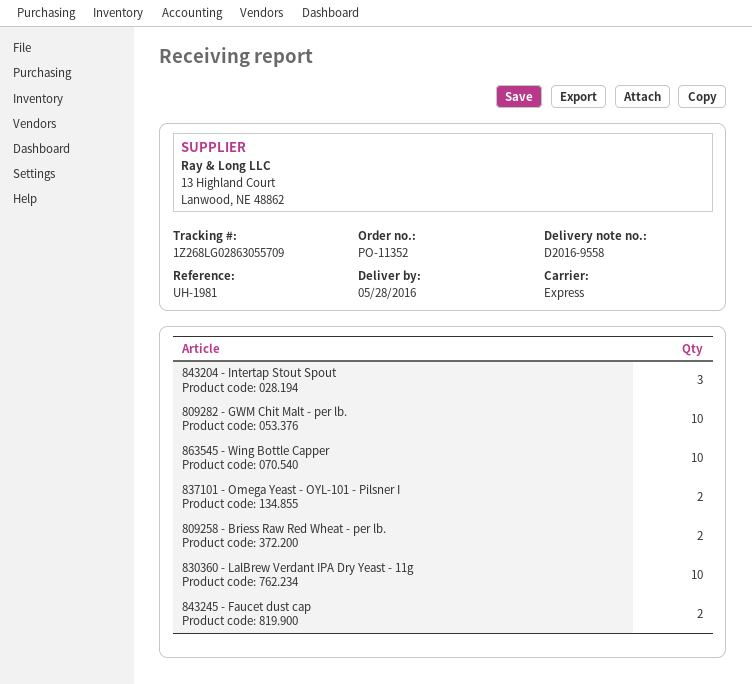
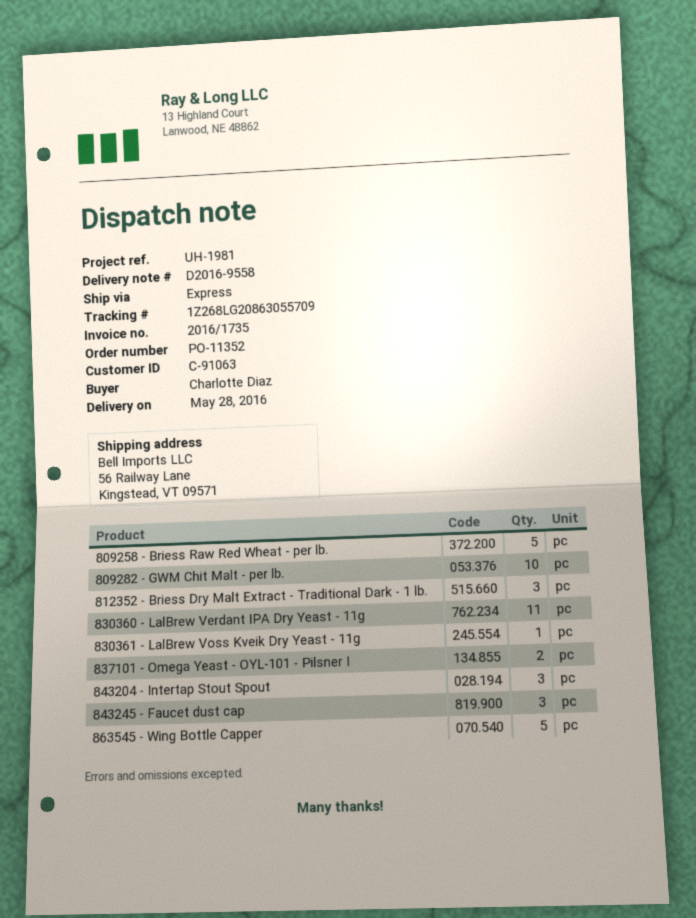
tracking number: 1Z268LG02863055709 -> 1Z268LG20863055709
863545 - Wing Bottle Capper: 10 -> 5
809258 - Briess Raw Red Wheat - per lb.: 2 -> 5
830360 - LalBrew Verdant IPA Dry Yeast - 11g: 10 -> 11
843245 - Faucet dust cap: 2 -> 3
812352 - Briess Dry Malt Extract - Traditional Dark - 1 lb.: none -> 3
830361 - LalBrew Voss Kveik Dry Yeast - 11g: none -> 1

